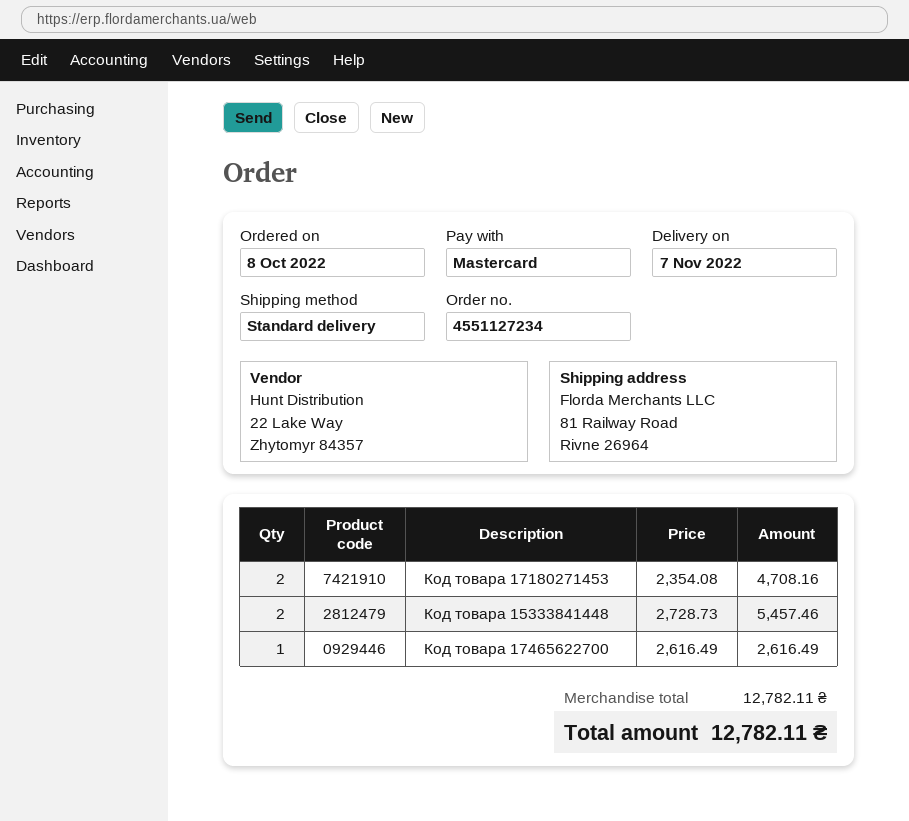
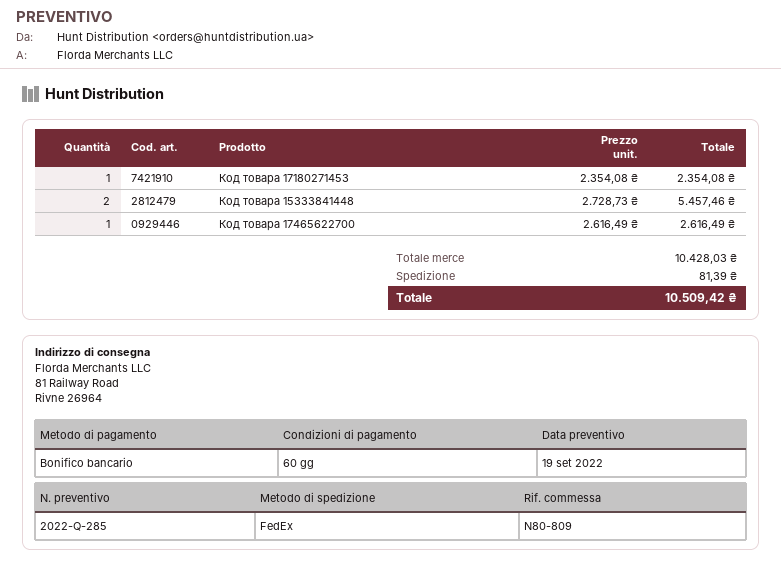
payment method: Mastercard -> bank transfer
shipping method: standard -> FedEx
Код товара 17180271453: 2 x 2354.08 = 4708.16 -> 1 x 2354.08 = 2354.08
subtotal: 12782.11 -> 10428.03
shipping: none -> 81.39
total: 12782.11 -> 10509.42

